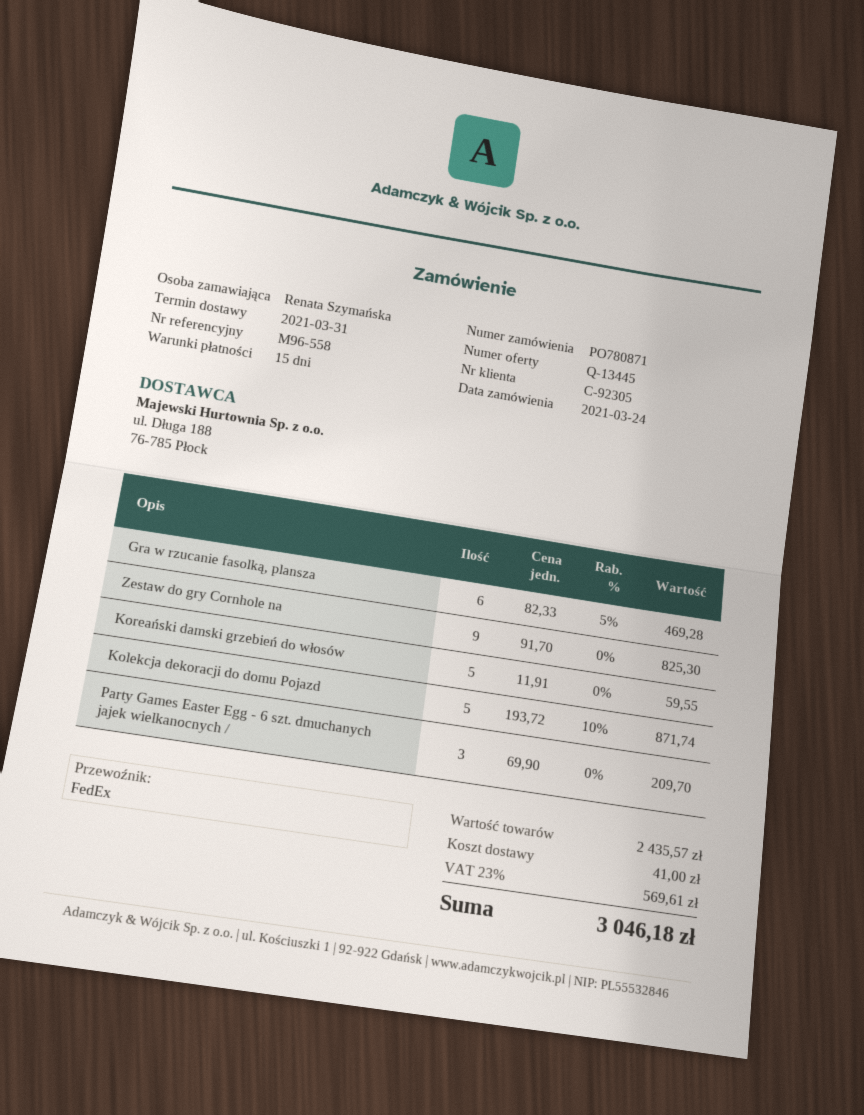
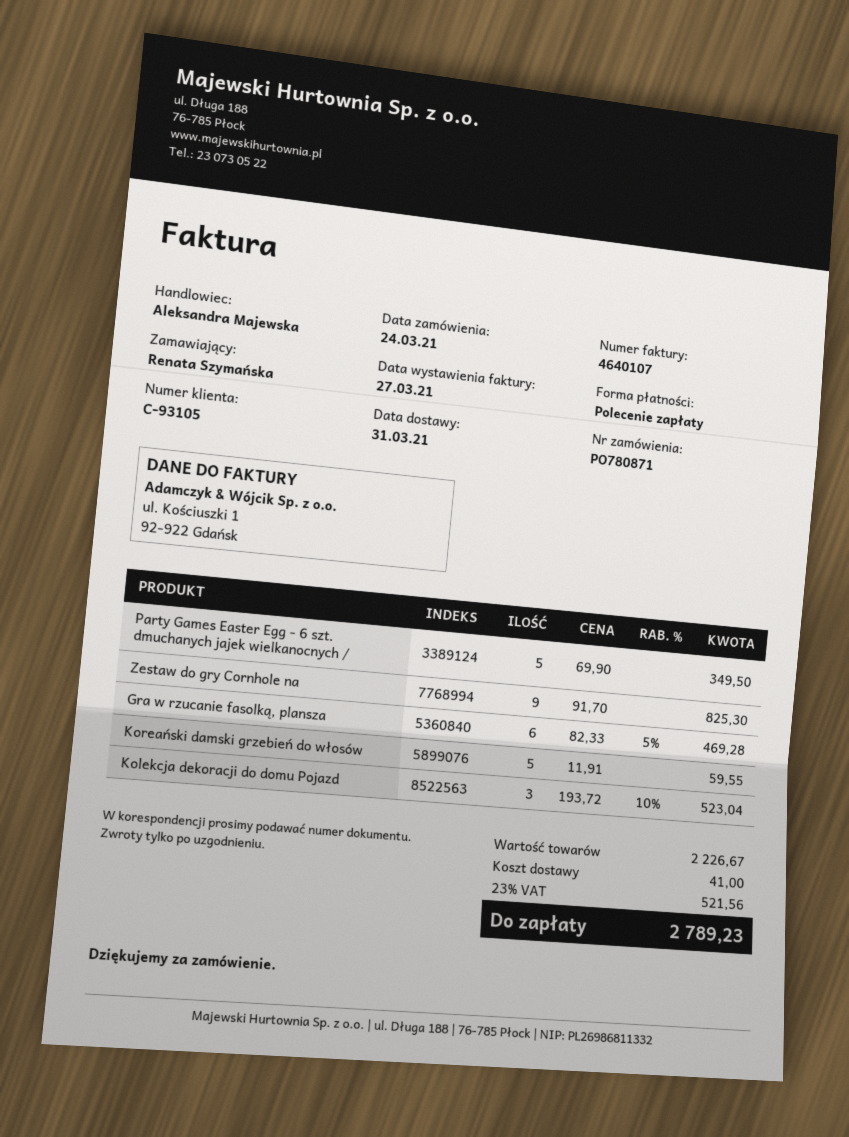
customer number: C-92305 -> C-93105
Kolekcja dekoracji do domu Pojazd: 5 x 193.72 - 10% = 871.74 -> 3 x 193.72 - 10% = 523.04
Party Games Easter Egg - 6 szt. dmuchanych jajek wielkanocnych /: 3 x 69.90 = 209.70 -> 5 x 69.90 = 349.50
subtotal: 2435.57 -> 2226.67
tax: 23% = 569.61 -> 23% = 521.56
total: 3046.18 -> 2789.23

